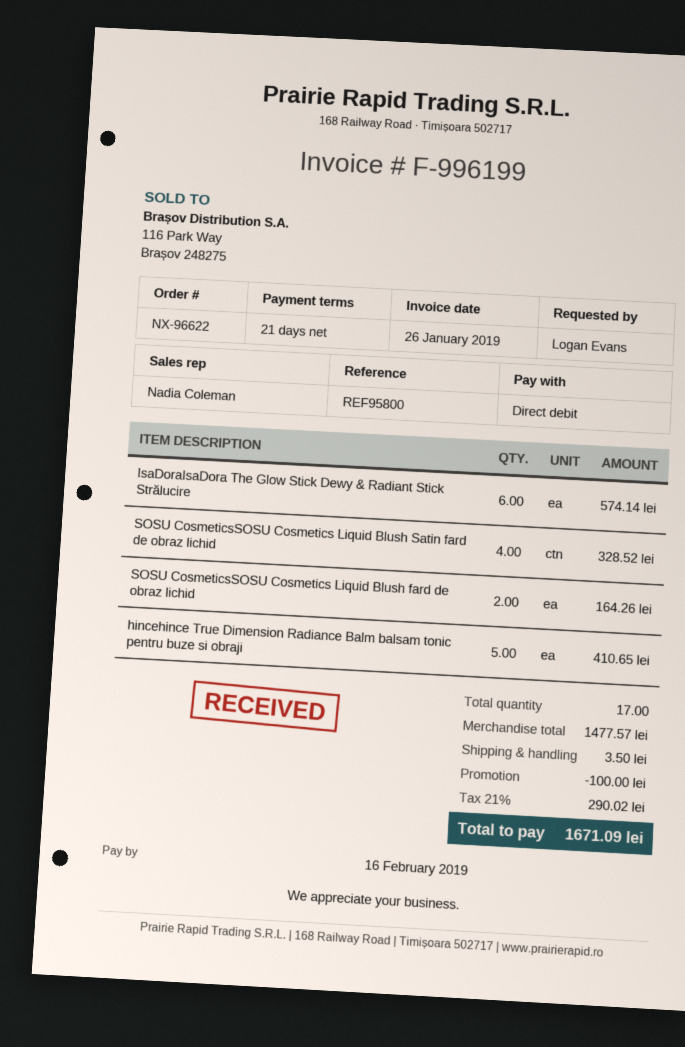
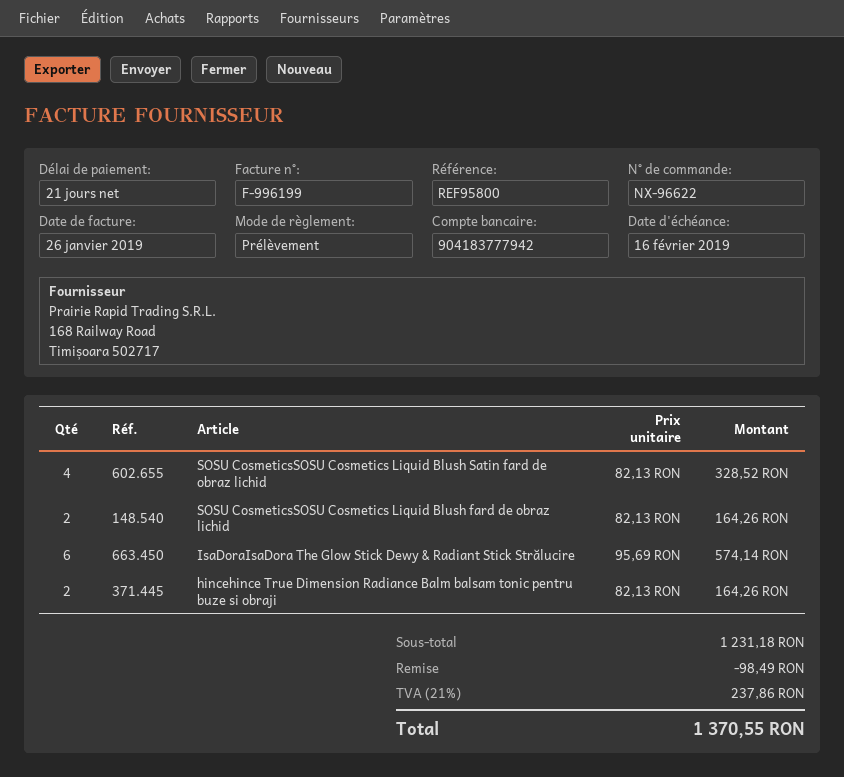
hincehince True Dimension Radiance Balm balsam tonic pentru buze si obraji: 5 for 410.65 -> 2 for 164.26
subtotal: 1477.57 -> 1231.18
discount: 100.00 -> 98.49
shipping: 3.50 -> none
tax: 21% = 290.02 -> 21% = 237.86
total: 1671.09 -> 1370.55

